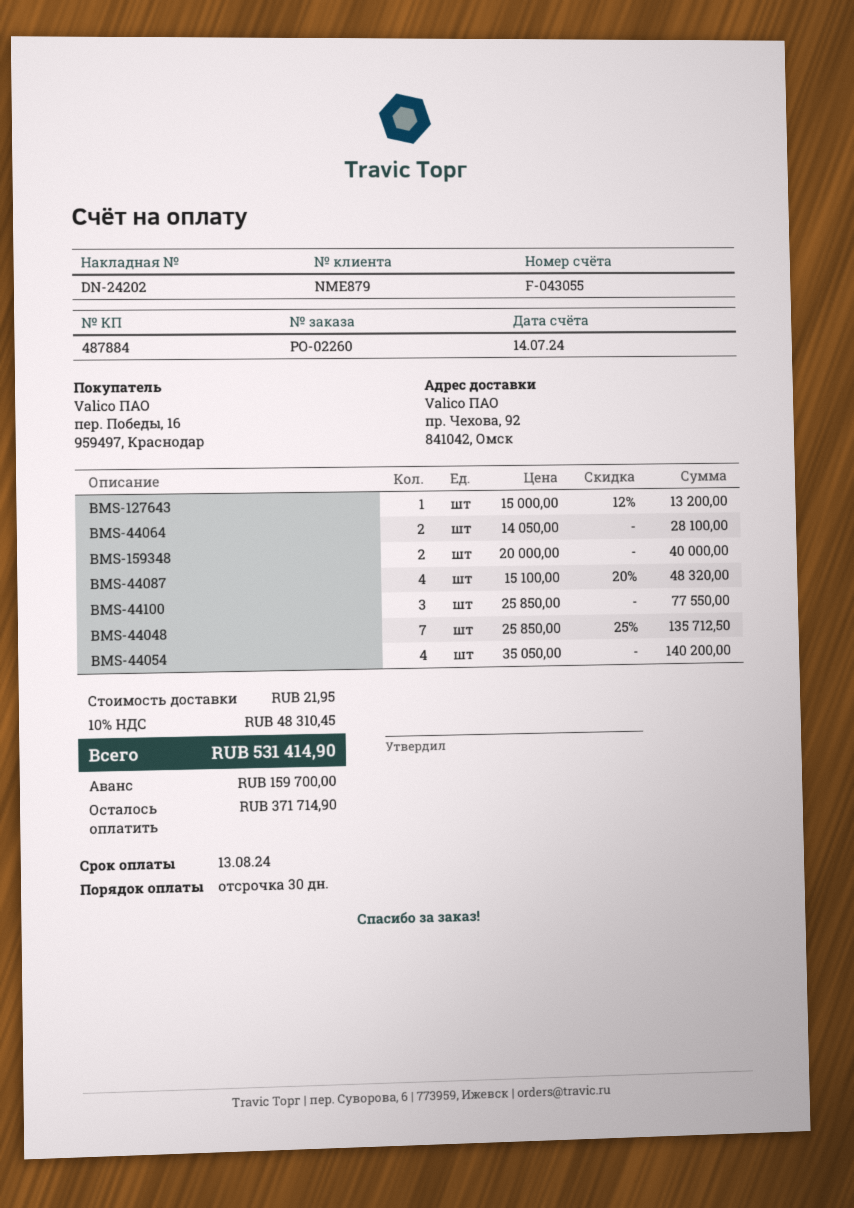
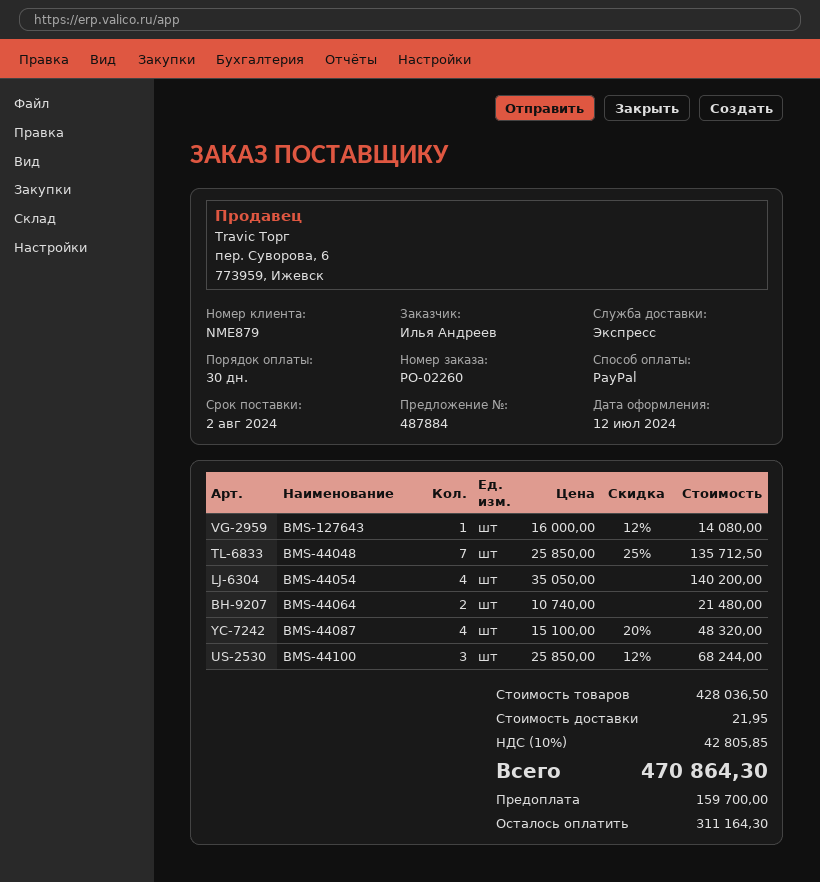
BMS-127643: 1 x 15000.00 - 12% = 13200.00 -> 1 x 16000.00 - 12% = 14080.00
BMS-44064: 2 x 14050.00 = 28100.00 -> 2 x 10740.00 = 21480.00
BMS-159348: 2 x 20000.00 = 40000.00 -> none
BMS-44100: 3 x 25850.00 = 77550.00 -> 3 x 25850.00 - 12% = 68244.00
tax: 10% = 48310.45 -> 10% = 42805.85
total: 531414.90 -> 470864.30
balance: 371714.90 -> 311164.30

